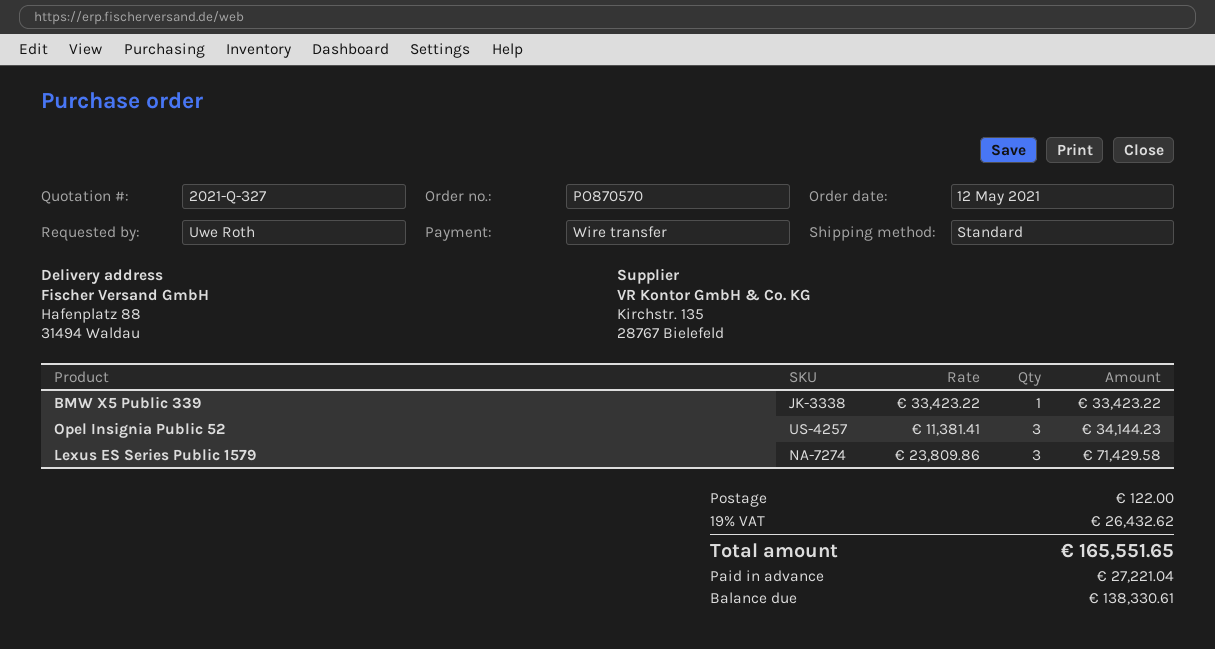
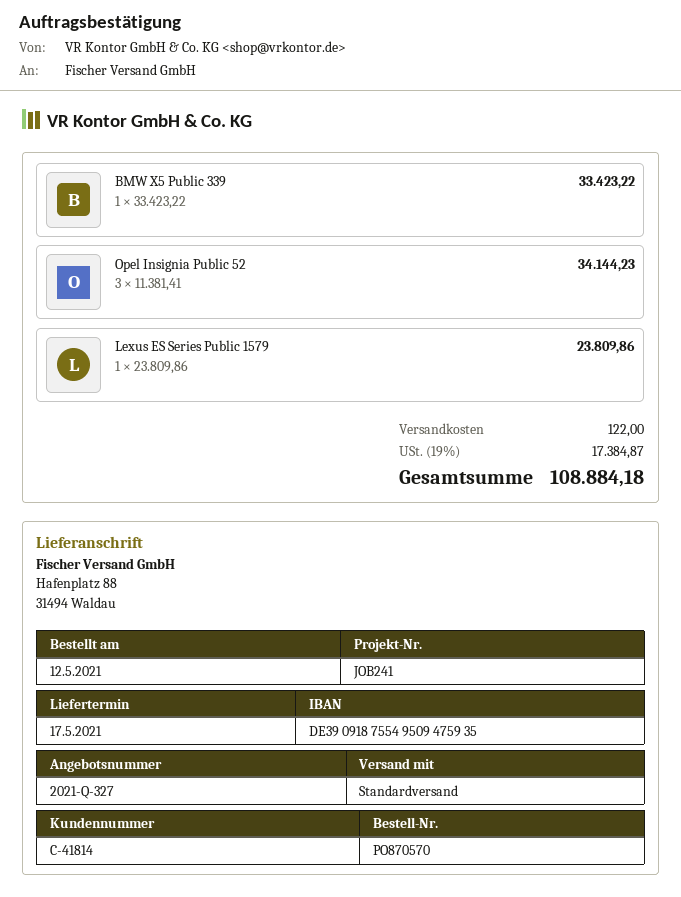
Lexus ES Series Public 1579: 3 x 23809.86 = 71429.58 -> 1 x 23809.86 = 23809.86
tax: 19% = 26432.62 -> 19% = 17384.87
total: 165551.65 -> 108884.18

